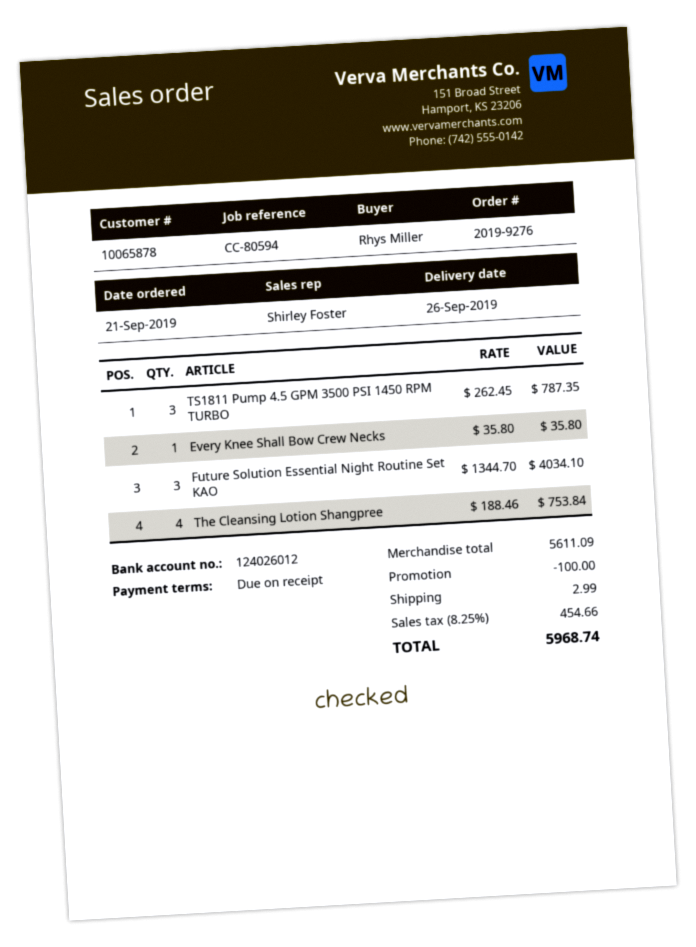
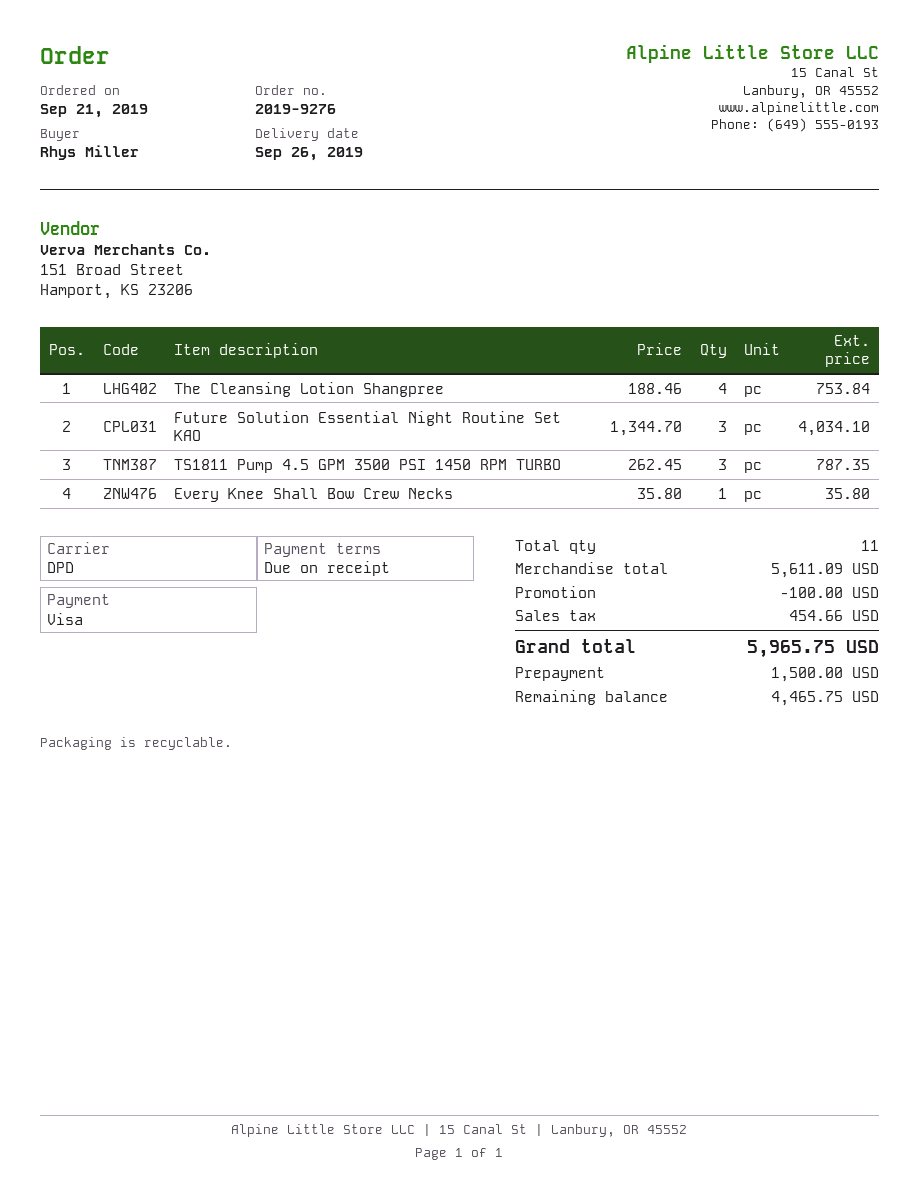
shipping: 2.99 -> none
total: 5968.74 -> 5965.75

